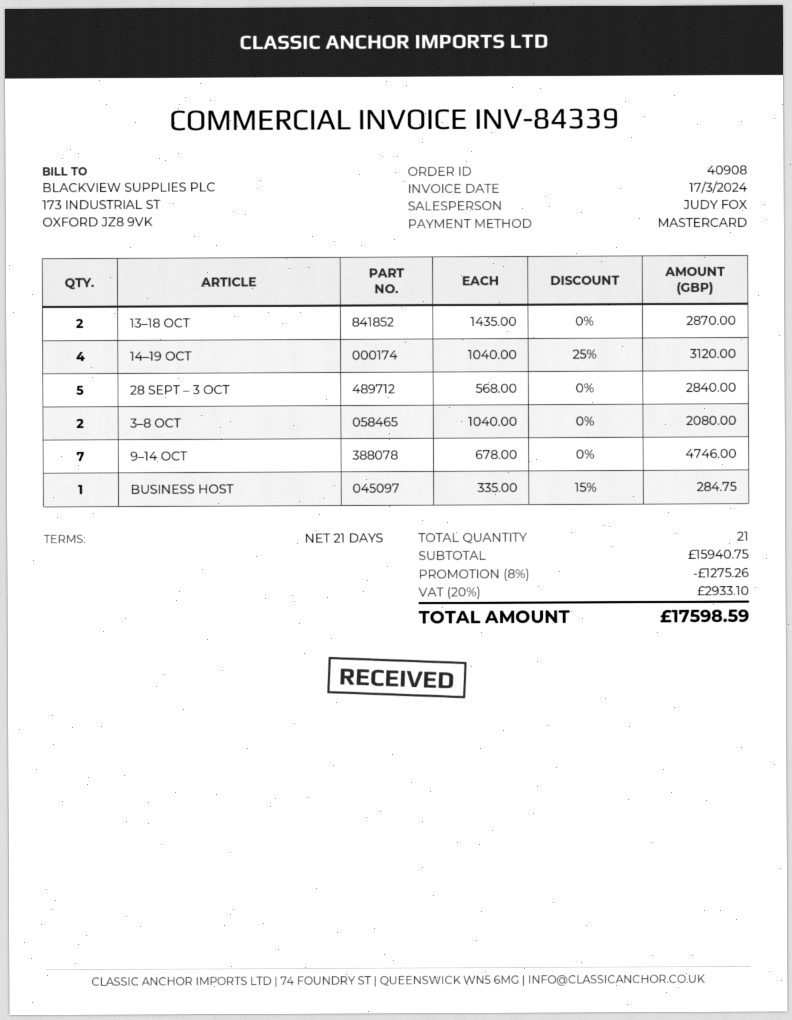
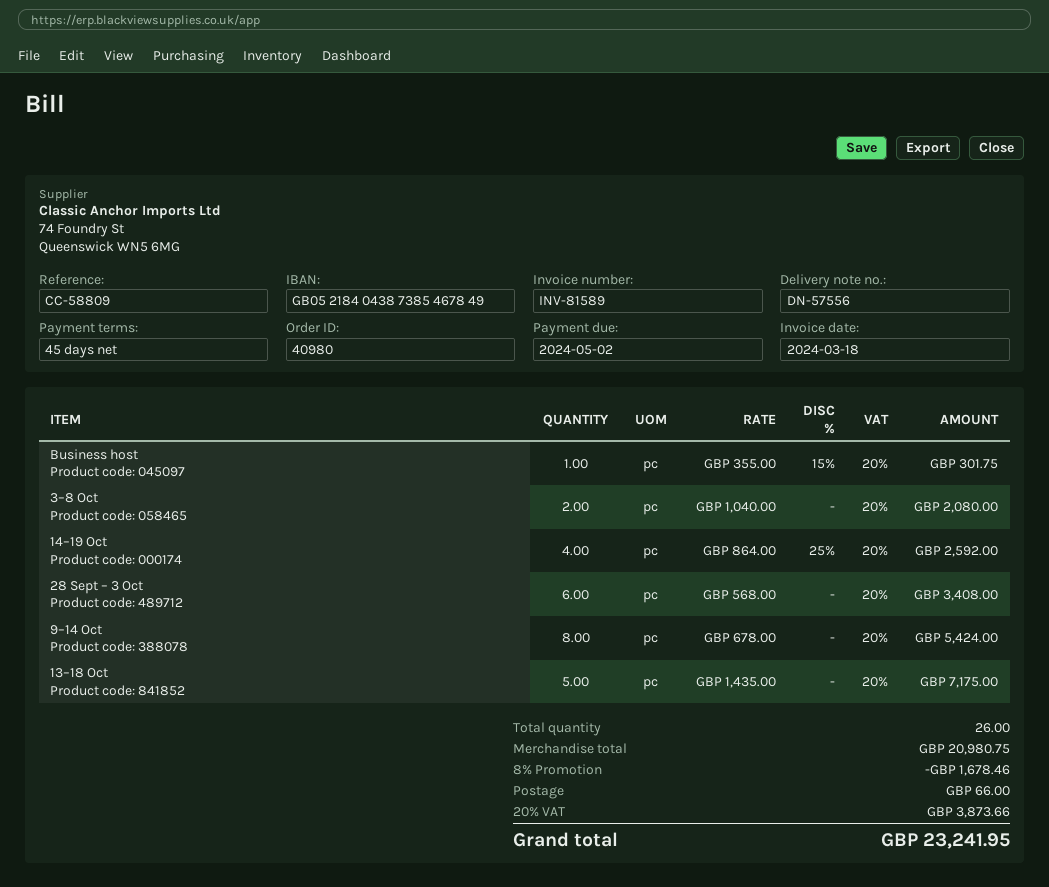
order number: 40908 -> 40980
invoice number: INV-84339 -> INV-81589
invoice date: 2024-03-17 -> 2024-03-18
payment terms: 21 days -> 45 days
13–18 OCT: 2 x 1435.00 = 2870.00 -> 5 x 1435.00 = 7175.00
14–19 OCT: 4 x 1040.00 - 25% = 3120.00 -> 4 x 864.00 - 25% = 2592.00
28 SEPT – 3 OCT: 5 x 568.00 = 2840.00 -> 6 x 568.00 = 3408.00
9–14 OCT: 7 x 678.00 = 4746.00 -> 8 x 678.00 = 5424.00
BUSINESS HOST: 1 x 335.00 - 15% = 284.75 -> 1 x 355.00 - 15% = 301.75
total quantity: 21 -> 26
subtotal: 15940.75 -> 20980.75
discount: 8% = 1275.26 -> 8% = 1678.46
shipping: none -> 66.00
tax: 20% = 2933.10 -> 20% = 3873.66
total: 17598.59 -> 23241.95

